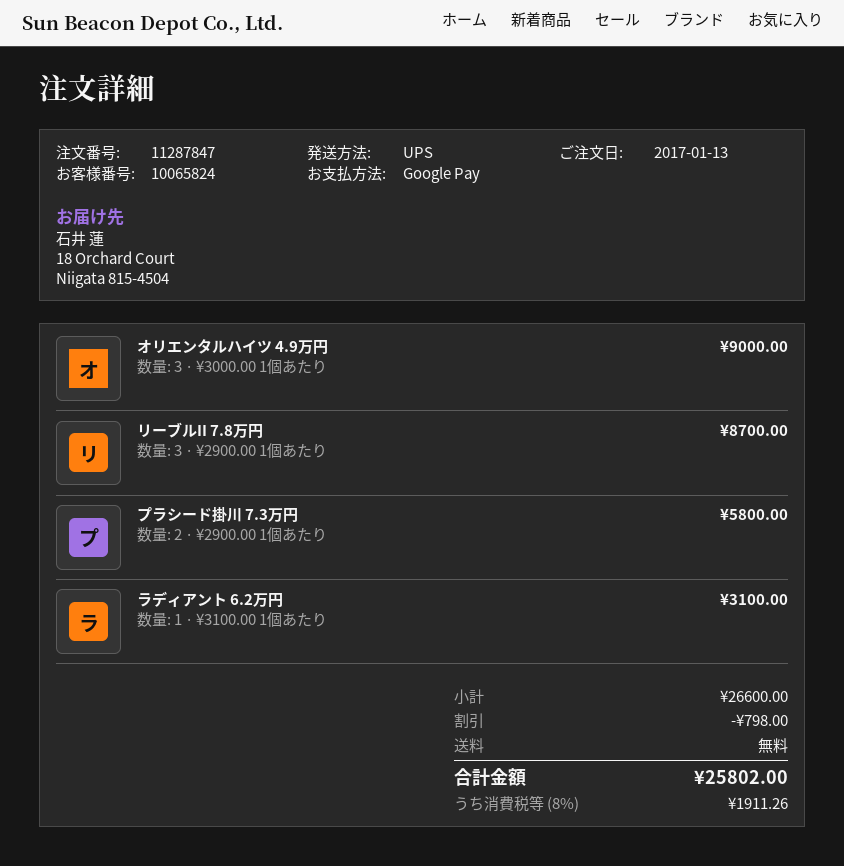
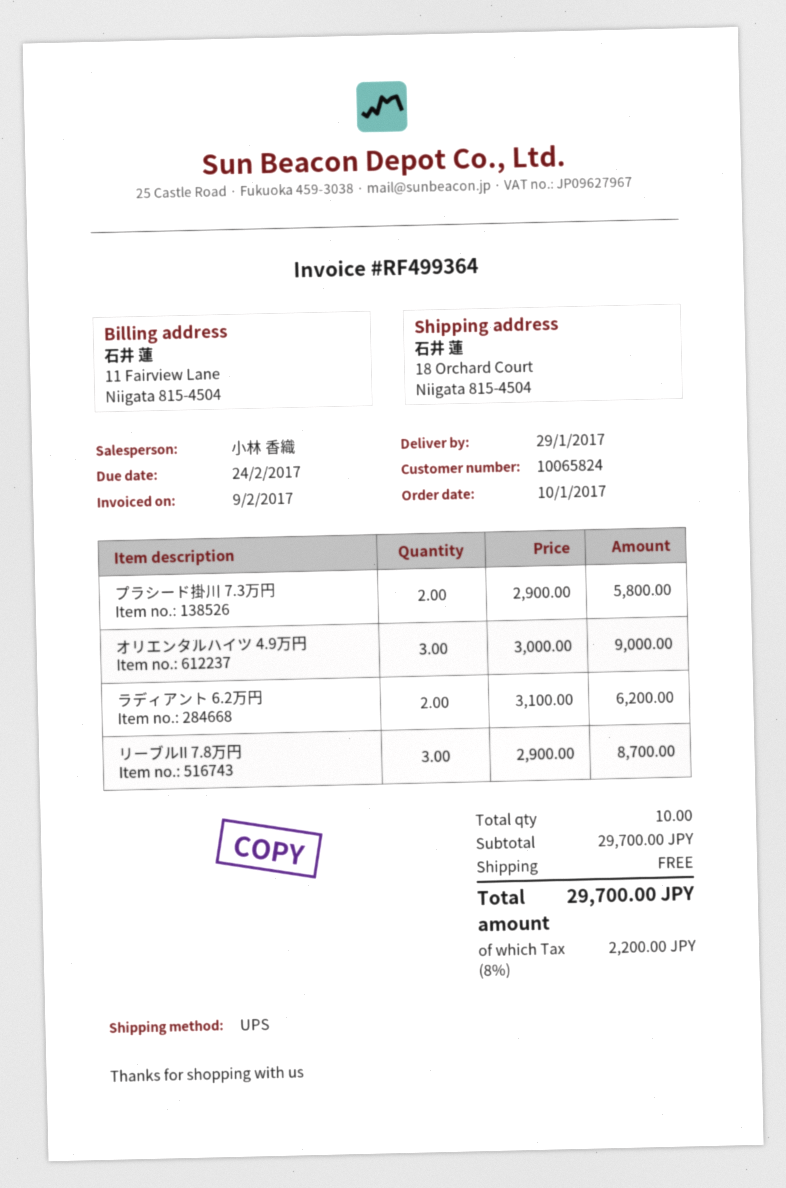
order date: 2017-01-13 -> 2017-01-10
ラディアント 6.2万円: 1 x 3100.00 = 3100.00 -> 2 x 3100.00 = 6200.00
subtotal: 26600.00 -> 29700.00
discount: 798.00 -> none
tax: 8% = 1911.26 -> 8% = 2200.00
total: 25802.00 -> 29700.00

